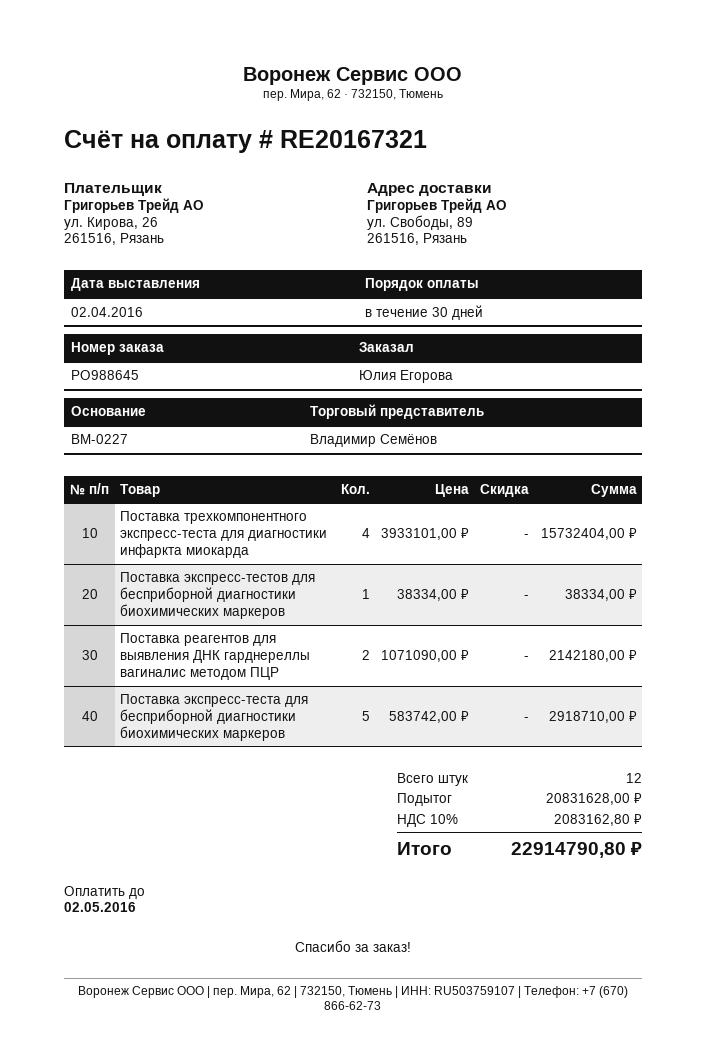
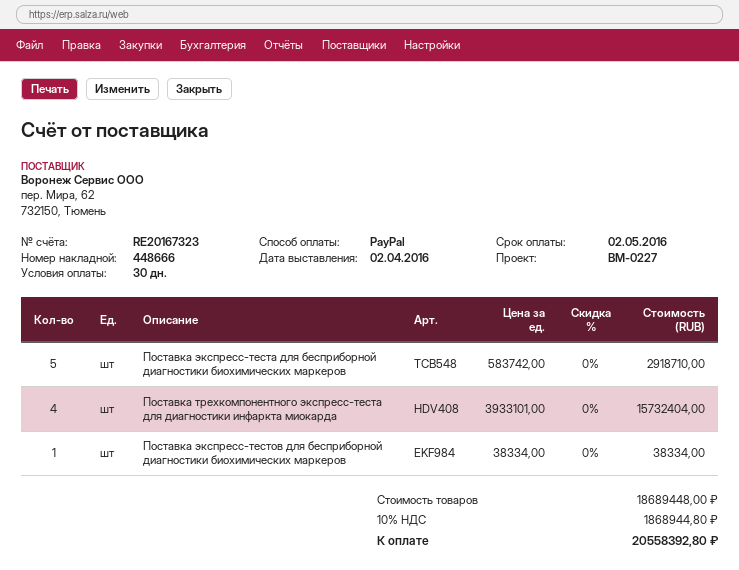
invoice number: RE20167321 -> RE20167323
Поставка реагентов для выявления ДНК гарднереллы вагиналис методом ПЦР: 2 x 1071090.00 = 2142180.00 -> none
subtotal: 20831628.00 -> 18689448.00
tax: 10% = 2083162.80 -> 10% = 1868944.80
total: 22914790.80 -> 20558392.80

